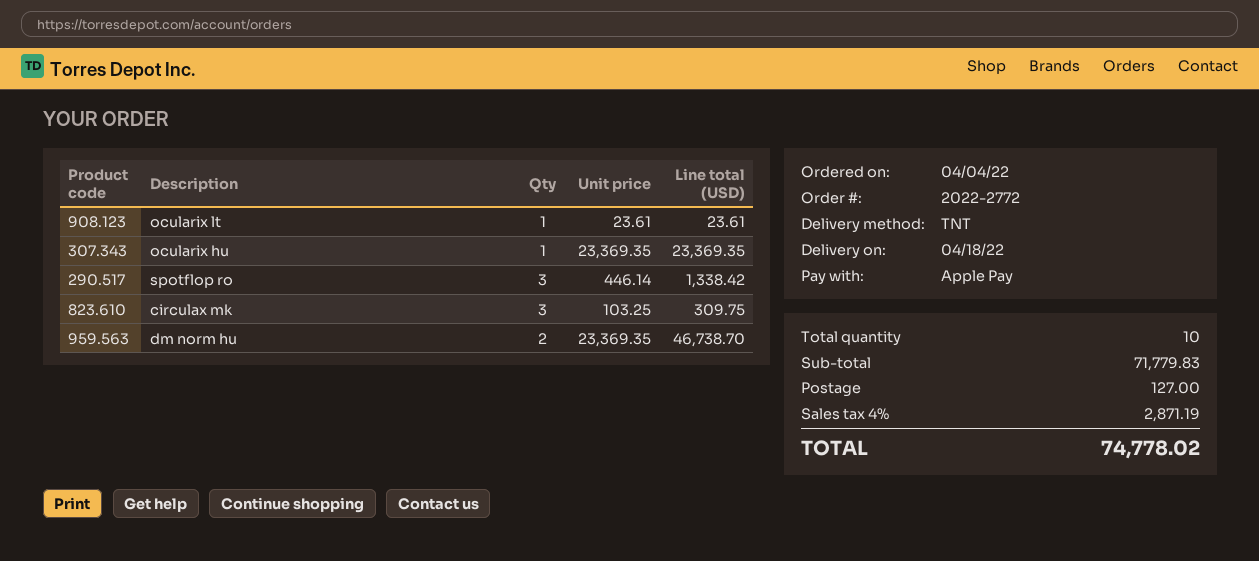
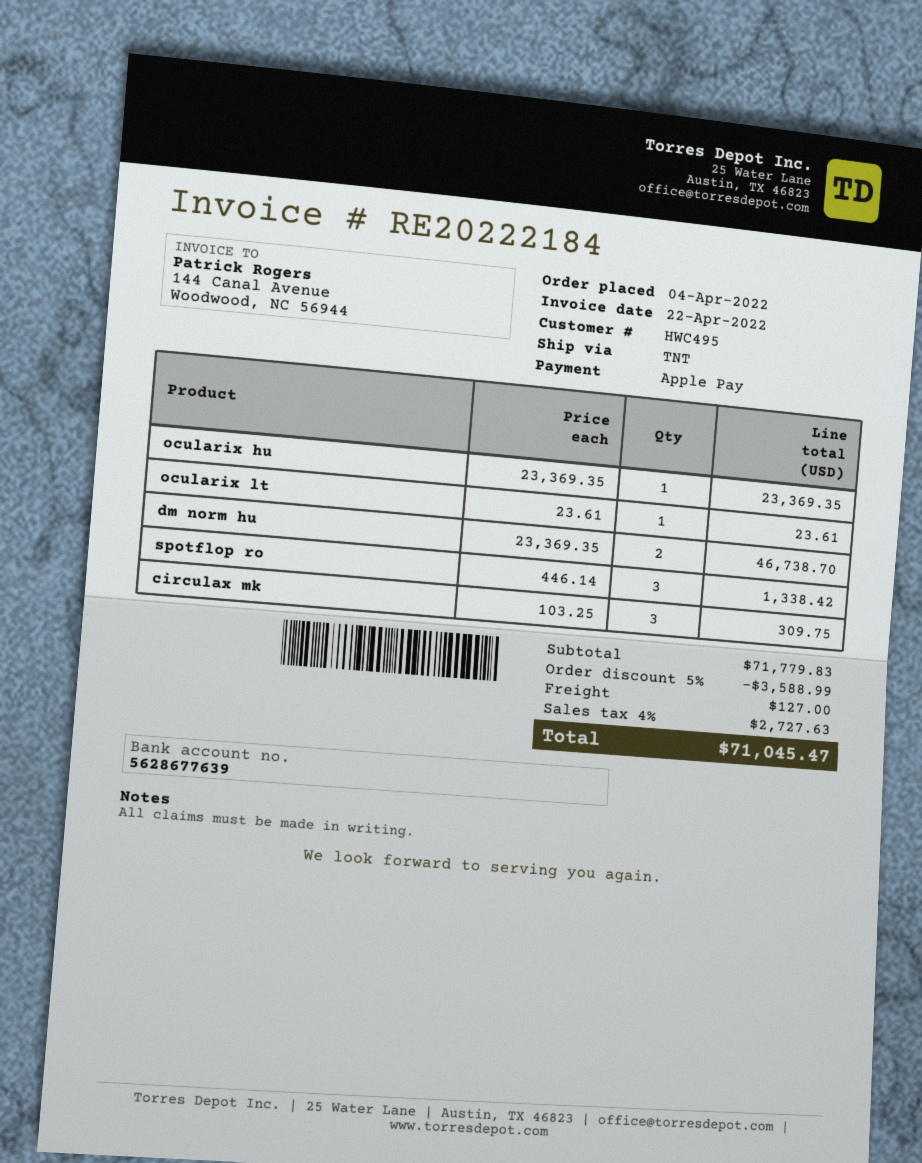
discount: none -> 5% = 3588.99
tax: 4% = 2871.19 -> 4% = 2727.63
total: 74778.02 -> 71045.47

